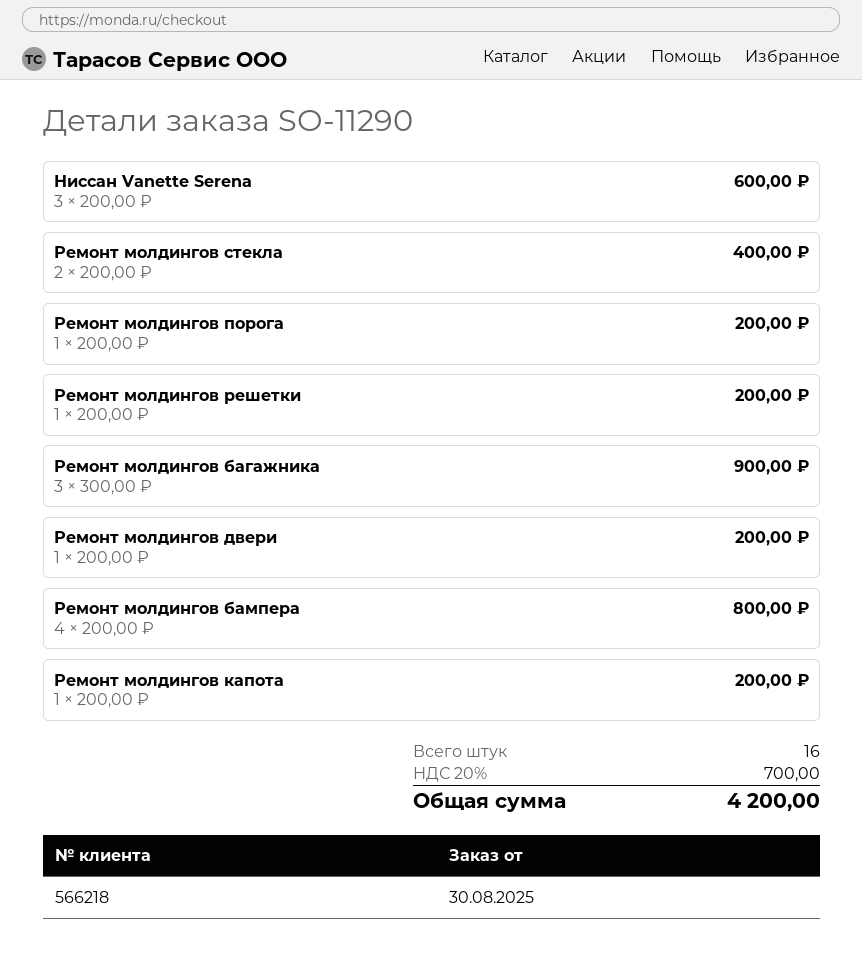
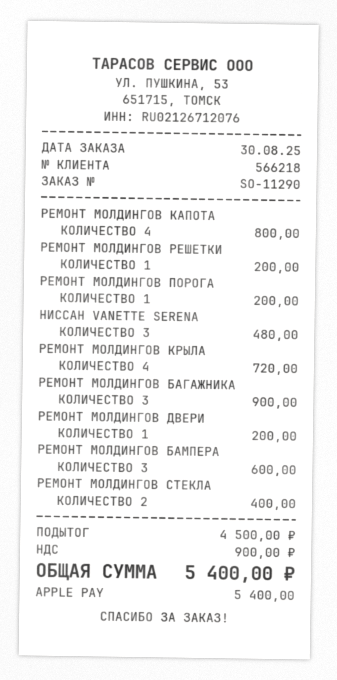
Ниссан Vanette Serena: 3 for 600.00 -> 3 for 480.00
Ремонт молдингов бампера: 4 for 800.00 -> 3 for 600.00
Ремонт молдингов капота: 1 for 200.00 -> 4 for 800.00
РЕМОНТ МОЛДИНГОВ КРЫЛА: none -> 4 for 720.00
tax: 700.00 -> 900.00
total: 4200.00 -> 5400.00

